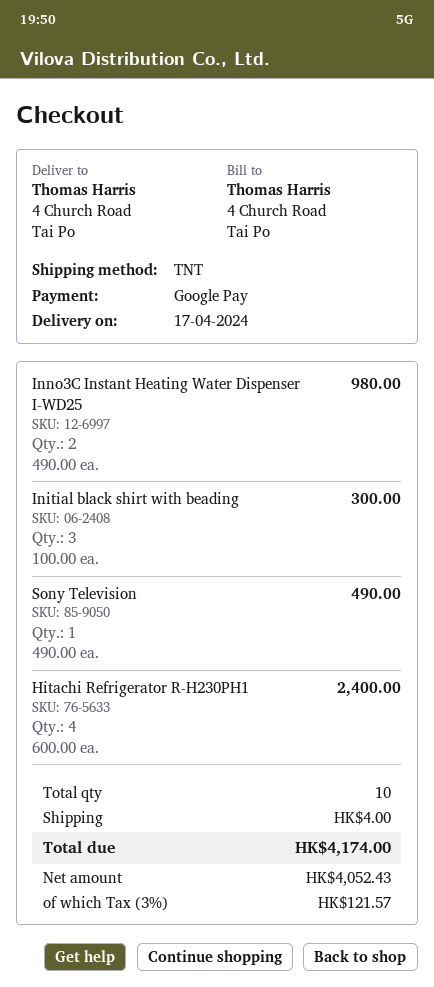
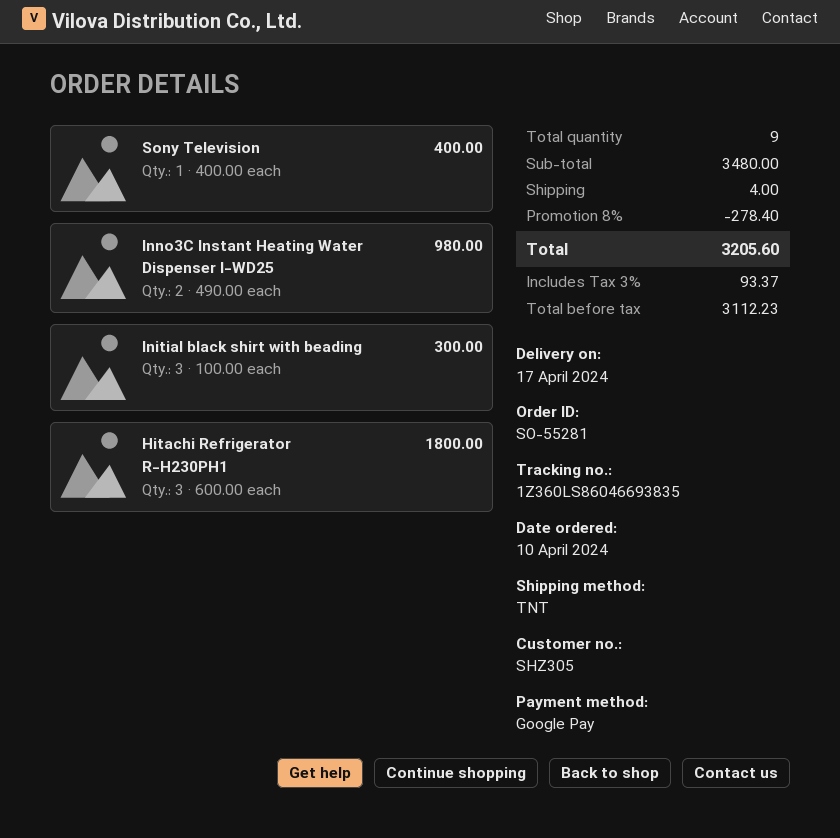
Sony Television: 1 x 490.00 = 490.00 -> 1 x 400.00 = 400.00
Hitachi Refrigerator R-H230PH1: 4 x 600.00 = 2400.00 -> 3 x 600.00 = 1800.00
total quantity: 10 -> 9
discount: none -> 8% = 278.40
net: 4052.43 -> 3112.23
tax: 3% = 121.57 -> 3% = 93.37
total: 4174.00 -> 3205.60

